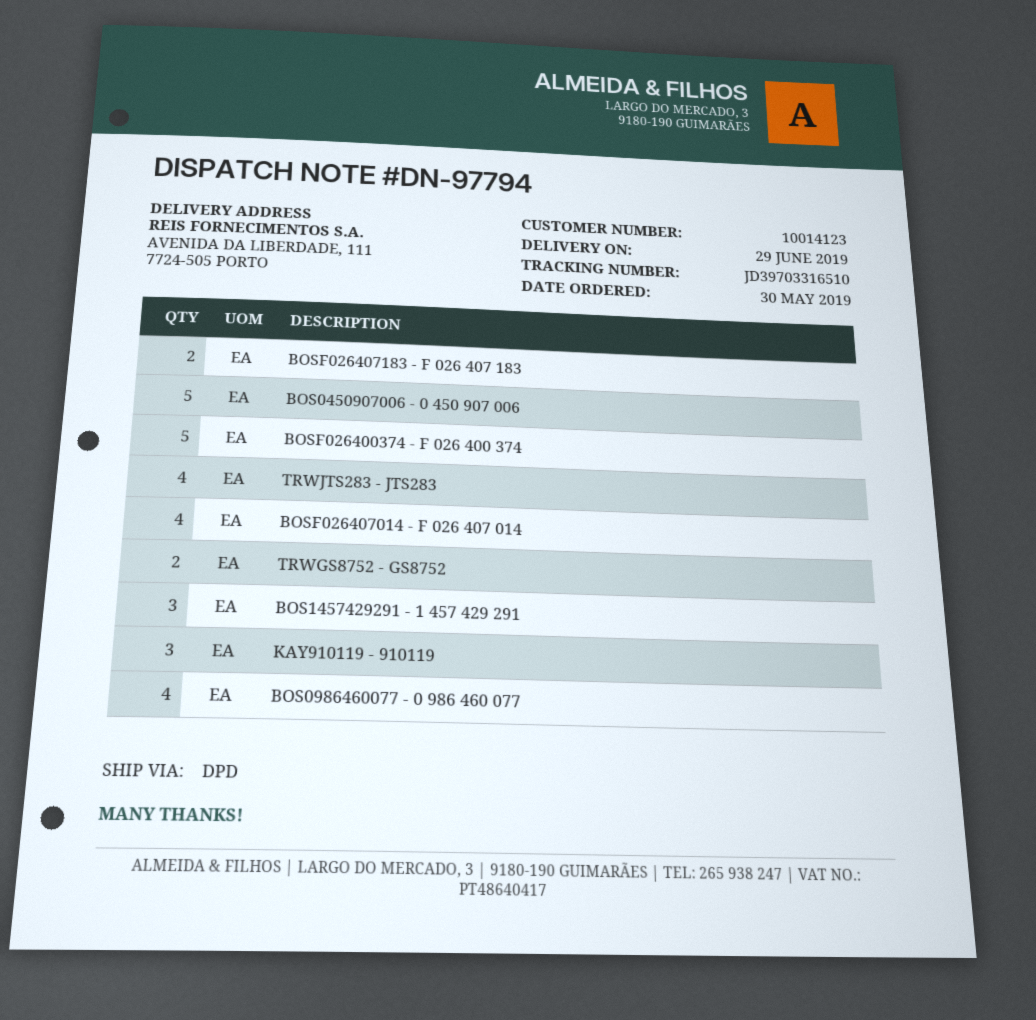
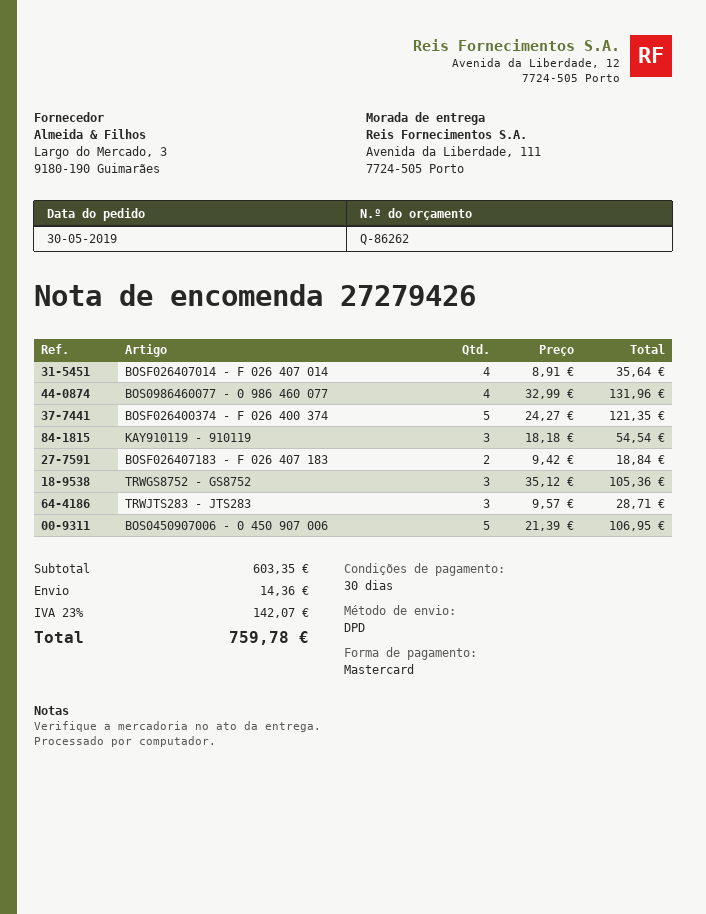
TRWJTS283 - JTS283: 4 -> 3
TRWGS8752 - GS8752: 2 -> 3
BOS1457429291 - 1 457 429 291: 3 -> none

